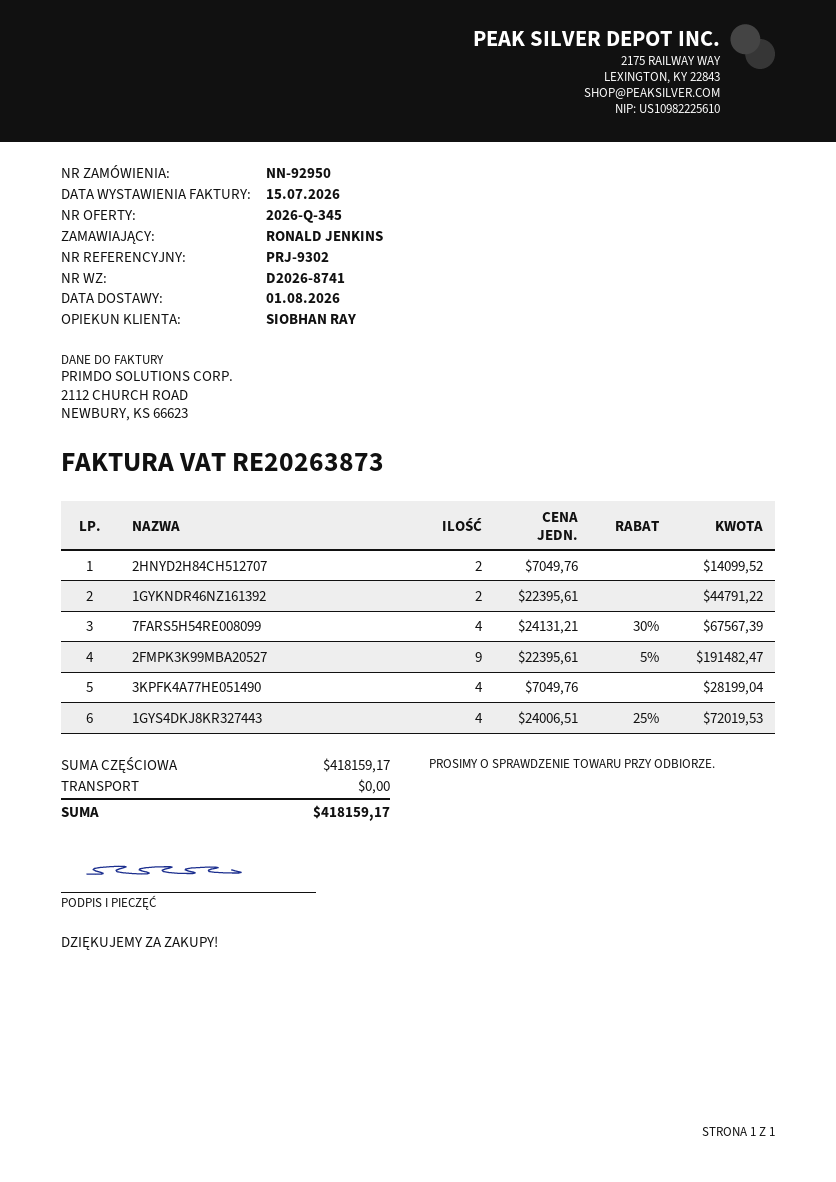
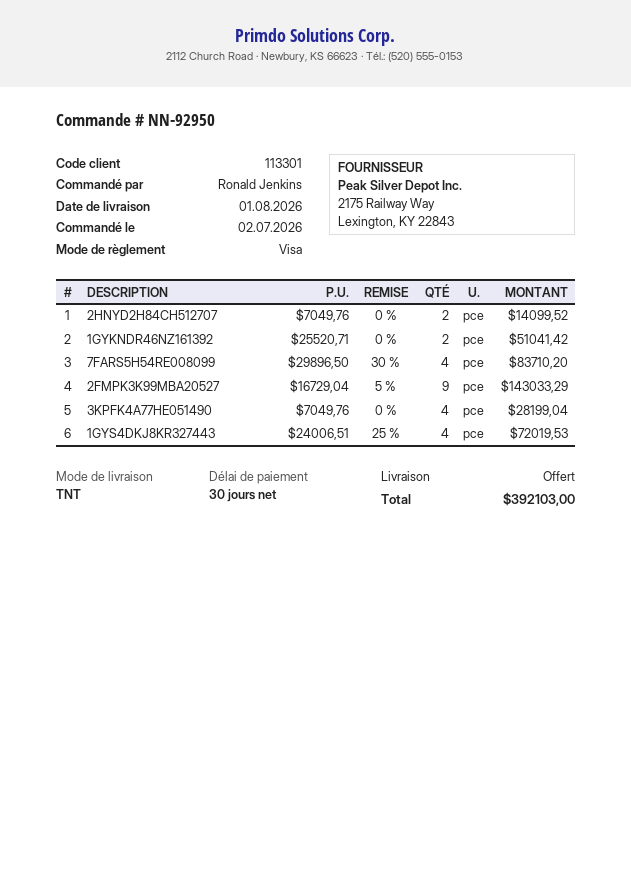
1GYKNDR46NZ161392: 2 x 22395.61 = 44791.22 -> 2 x 25520.71 = 51041.42
7FARS5H54RE008099: 4 x 24131.21 - 30% = 67567.39 -> 4 x 29896.50 - 30% = 83710.20
2FMPK3K99MBA20527: 9 x 22395.61 - 5% = 191482.47 -> 9 x 16729.04 - 5% = 143033.29
total: 418159.17 -> 392103.00

